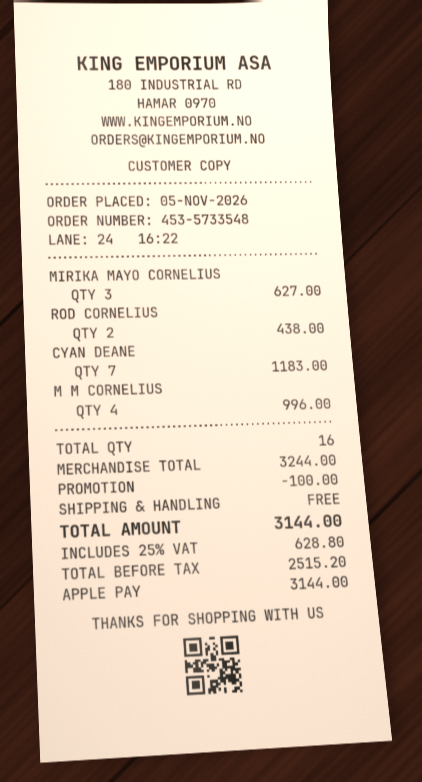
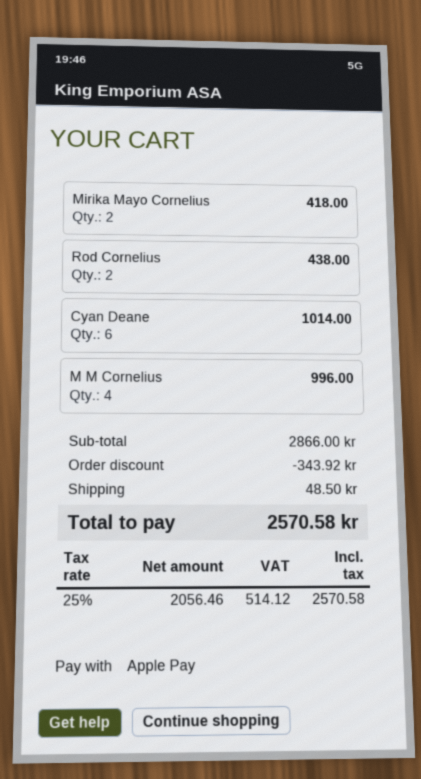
MIRIKA MAYO CORNELIUS: 3 for 627.00 -> 2 for 418.00
CYAN DEANE: 7 for 1183.00 -> 6 for 1014.00
subtotal: 3244.00 -> 2866.00
discount: 100.00 -> 343.92
shipping: 0.00 -> 48.50
net: 2515.20 -> 2056.46
tax: 25% = 628.80 -> 25% = 514.12
total: 3144.00 -> 2570.58

